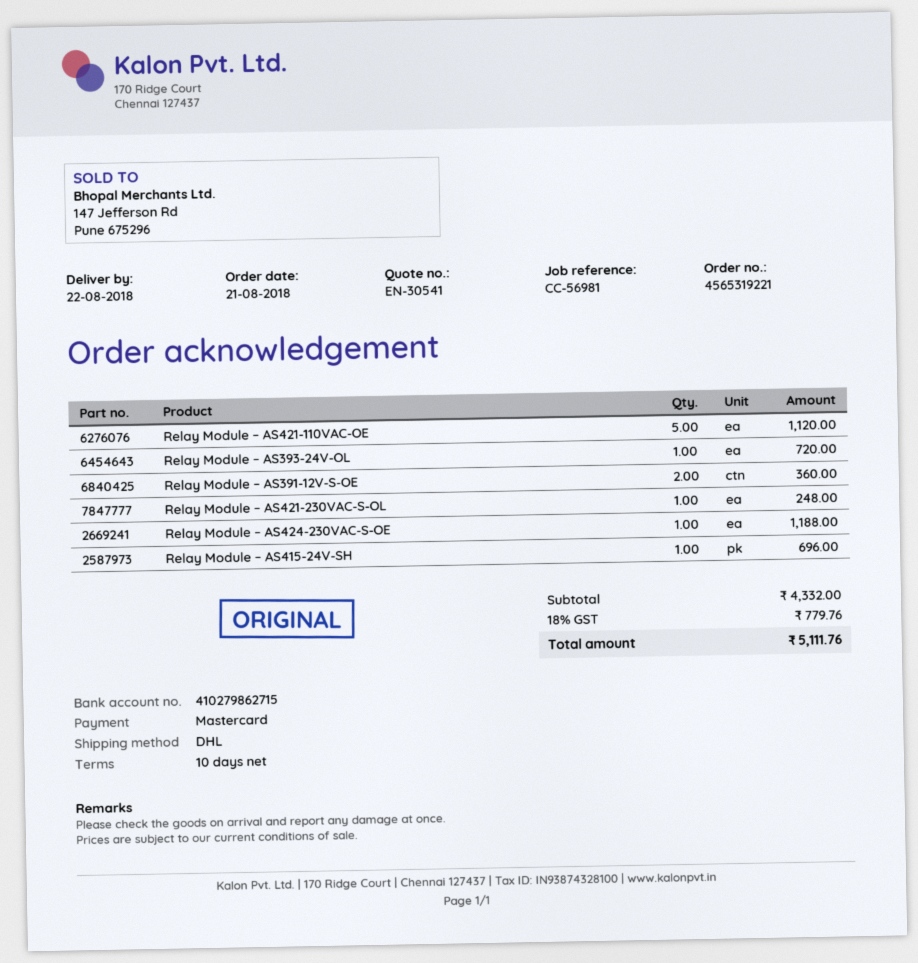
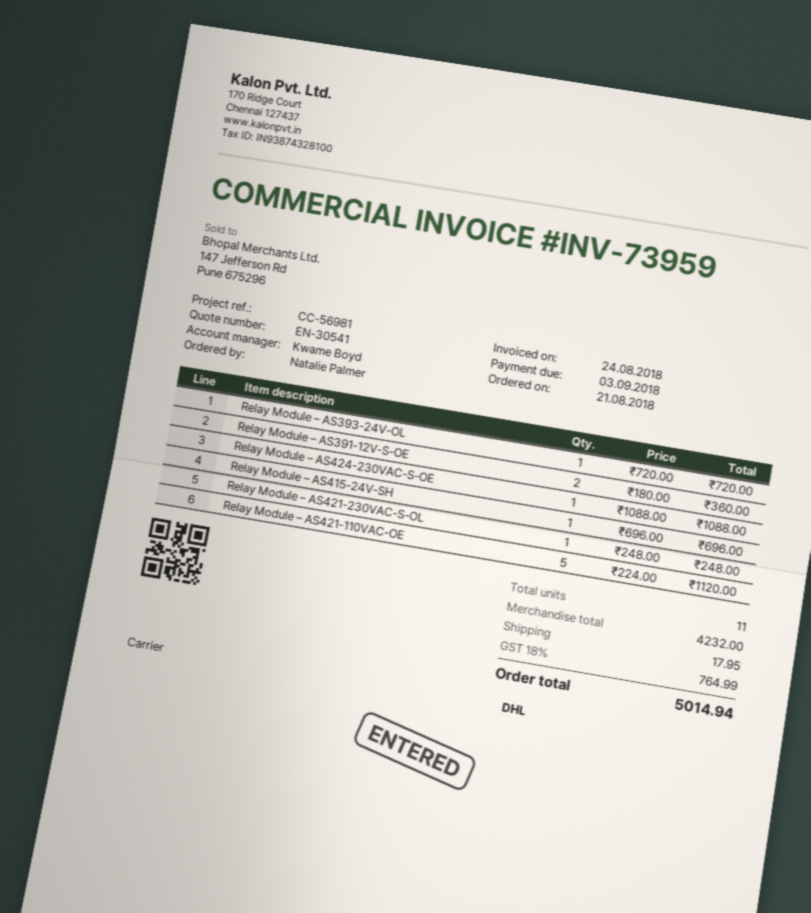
Relay Module – AS424-230VAC-S-OE: 1 for 1188.00 -> 1 for 1088.00
subtotal: 4332.00 -> 4232.00
shipping: none -> 17.95
tax: 18% = 779.76 -> 18% = 764.99
total: 5111.76 -> 5014.94

